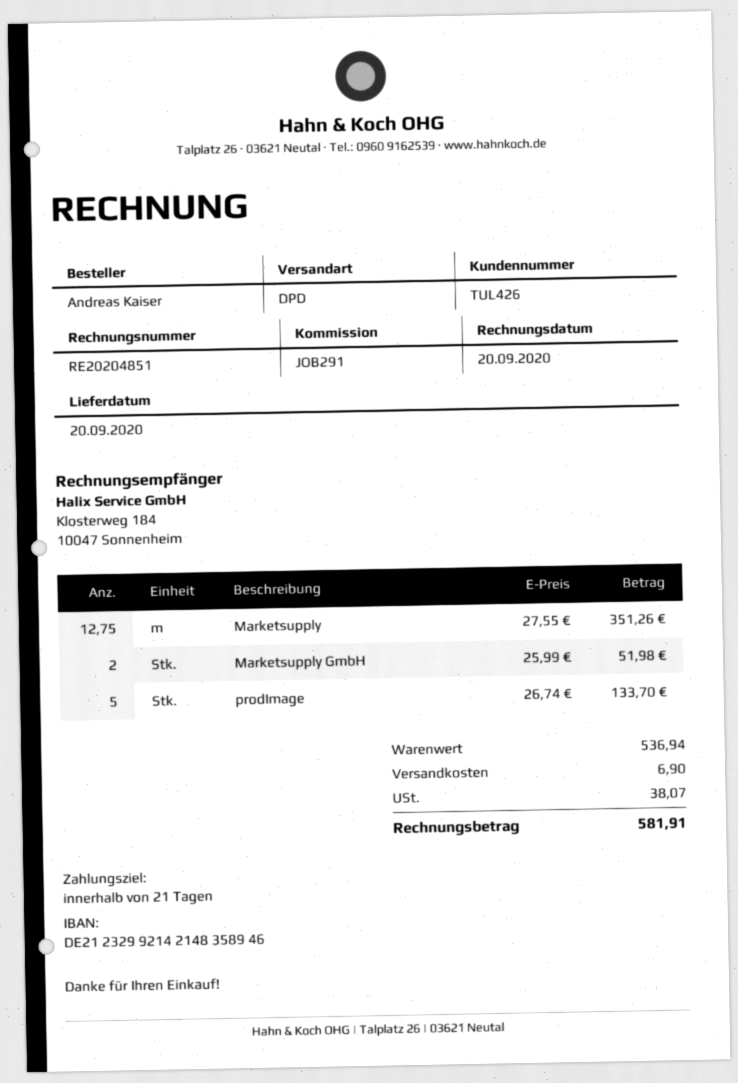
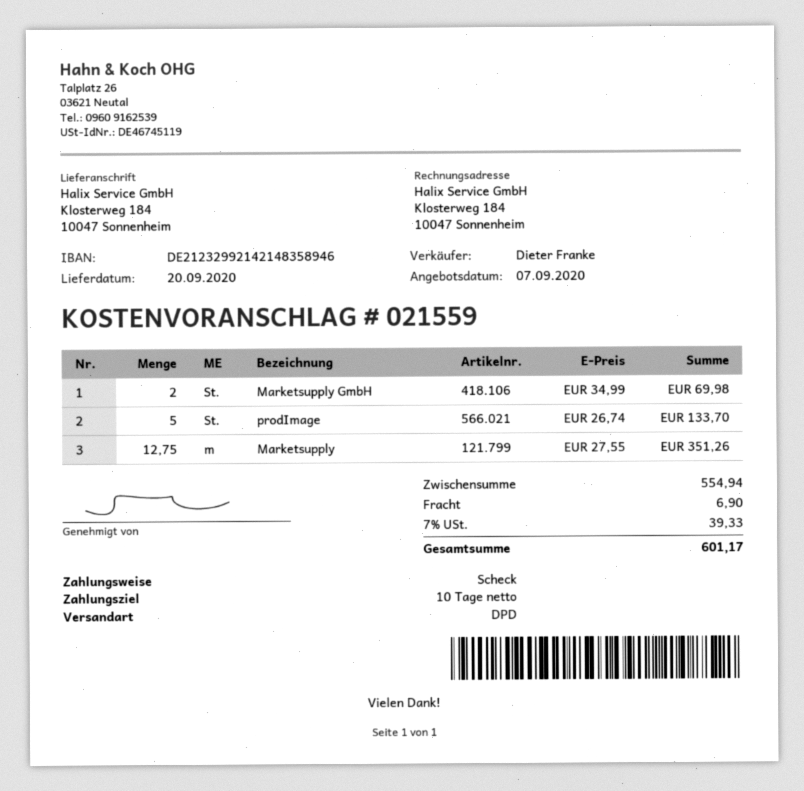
payment terms: 21 days -> 10 days
Marketsupply GmbH: 2 x 25.99 = 51.98 -> 2 x 34.99 = 69.98
subtotal: 536.94 -> 554.94
tax: 38.07 -> 39.33
total: 581.91 -> 601.17

